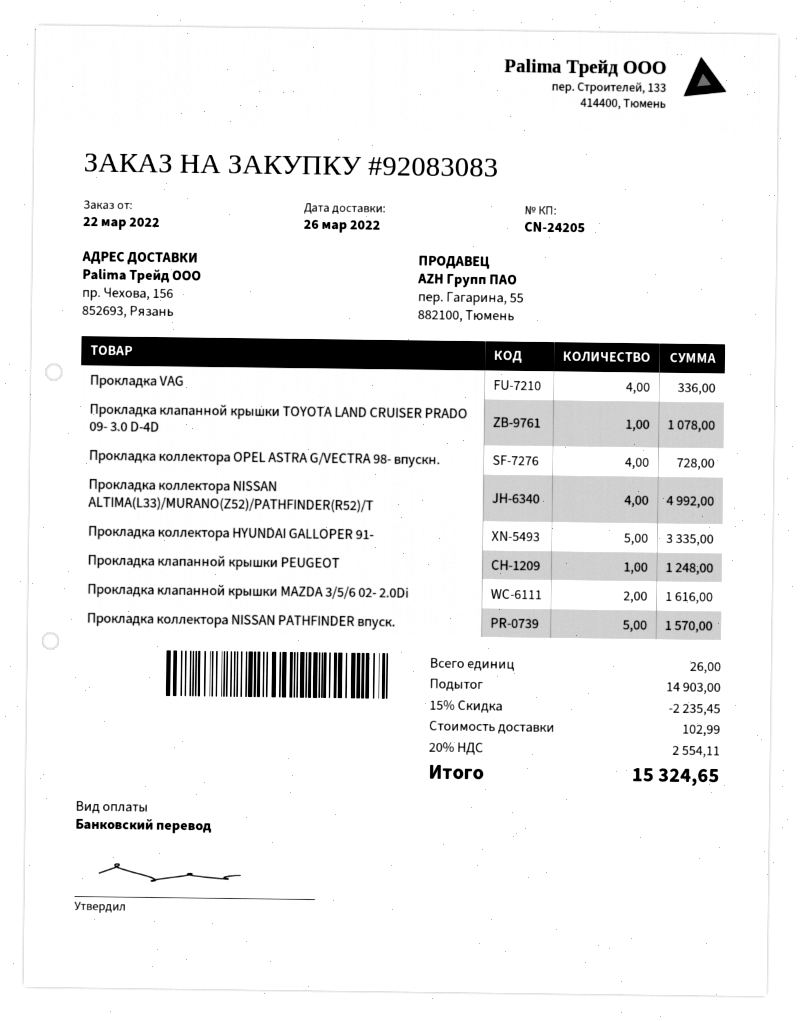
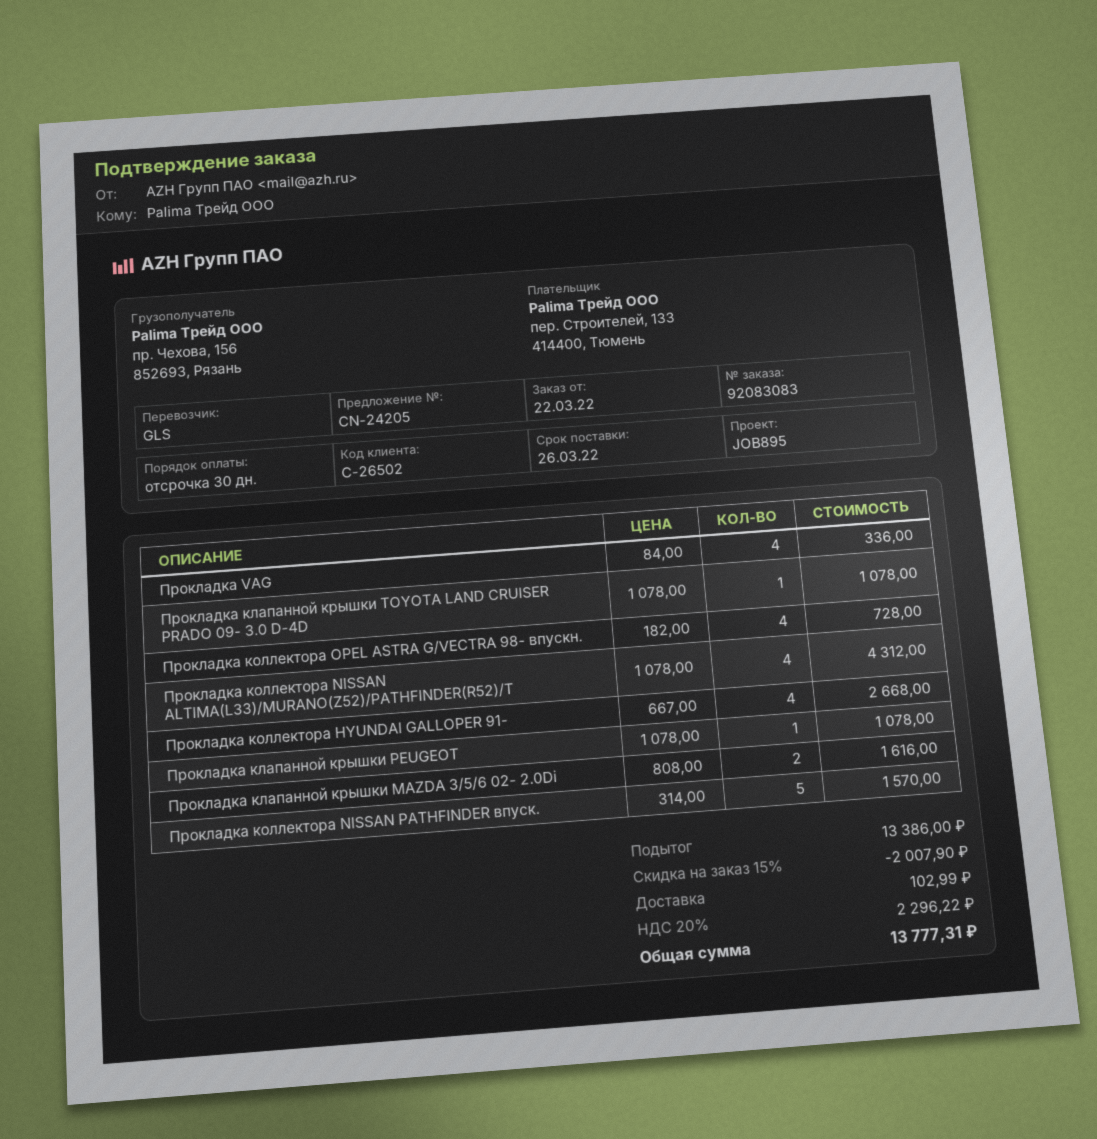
Прокладка коллектора NISSAN ALTIMA(L33)/MURANO(Z52)/PATHFINDER(R52)/T: 4 for 4992.00 -> 4 for 4312.00
Прокладка коллектора HYUNDAI GALLOPER 91-: 5 for 3335.00 -> 4 for 2668.00
Прокладка клапанной крышки PEUGEOT: 1 for 1248.00 -> 1 for 1078.00
subtotal: 14903.00 -> 13386.00
discount: 15% = 2235.45 -> 15% = 2007.90
tax: 20% = 2554.11 -> 20% = 2296.22
total: 15324.65 -> 13777.31

